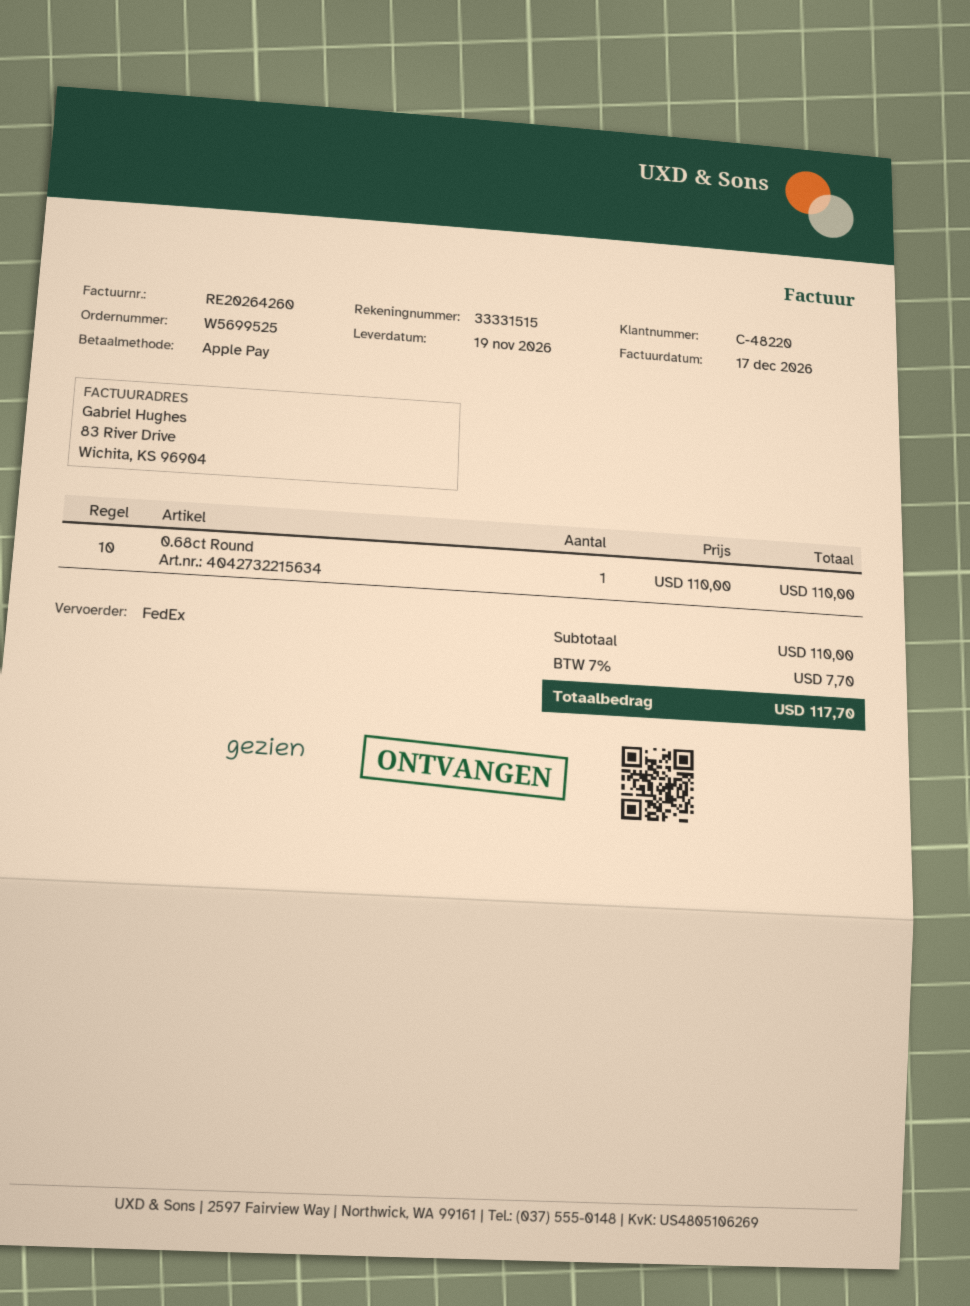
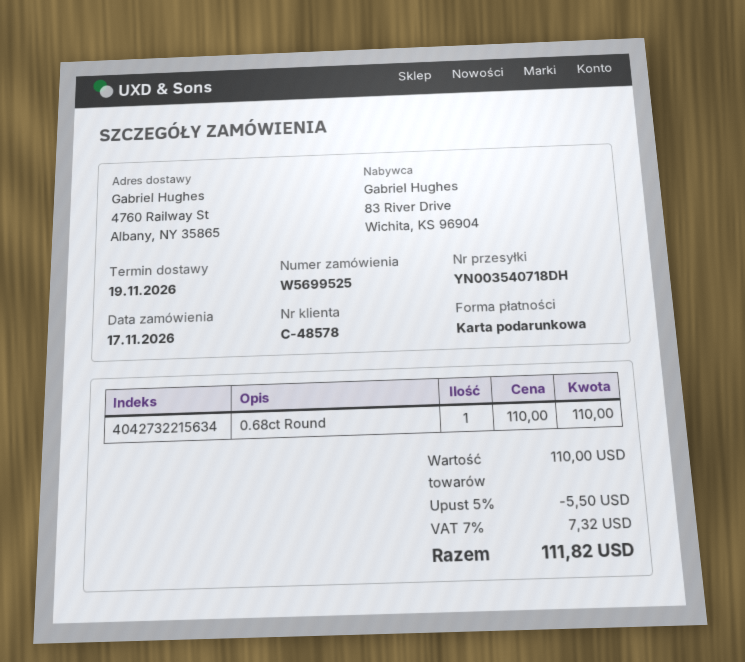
customer number: C-48220 -> C-48578
payment method: Apple Pay -> gift card
discount: none -> 5% = 5.50
tax: 7% = 7.70 -> 7% = 7.32
total: 117.70 -> 111.82

